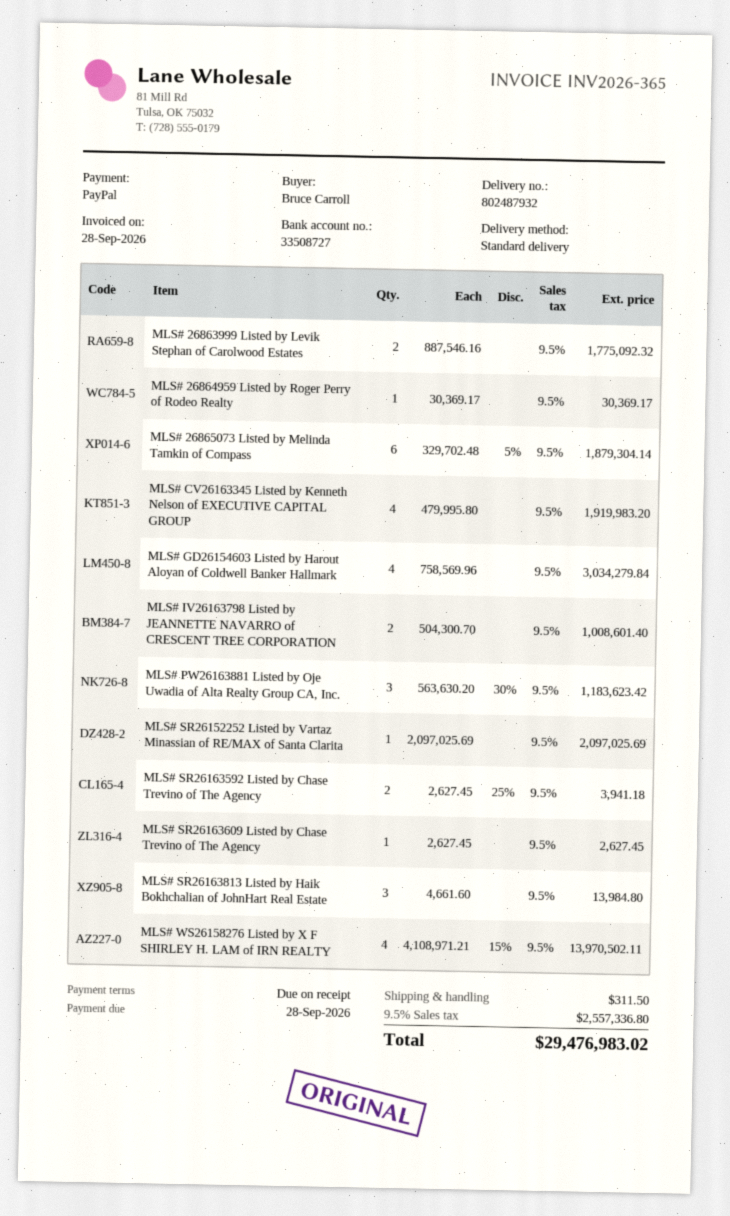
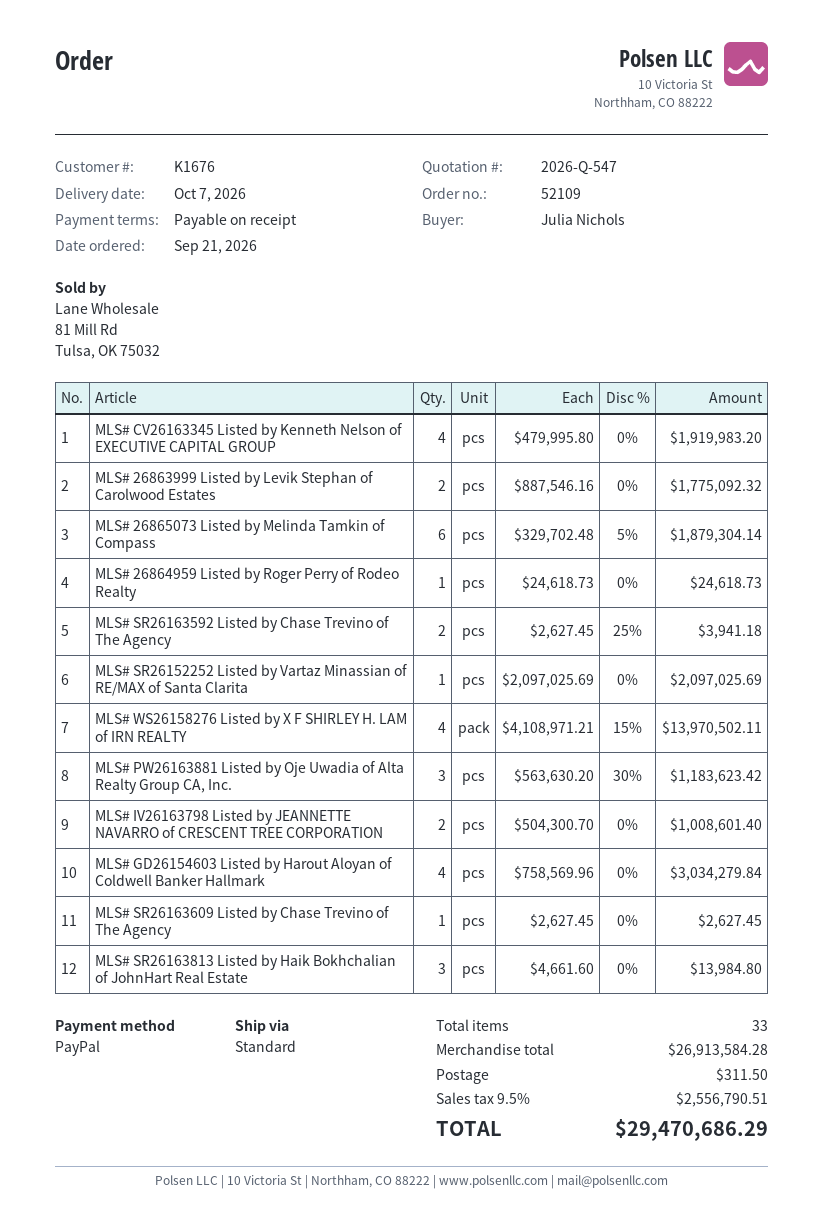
ordered by: Bruce Carroll -> Julia Nichols
MLS# 26864959 Listed by Roger Perry of Rodeo Realty: 1 x 30369.17 = 30369.17 -> 1 x 24618.73 = 24618.73
tax: 9.5% = 2557336.80 -> 9.5% = 2556790.51
total: 29476983.02 -> 29470686.29

